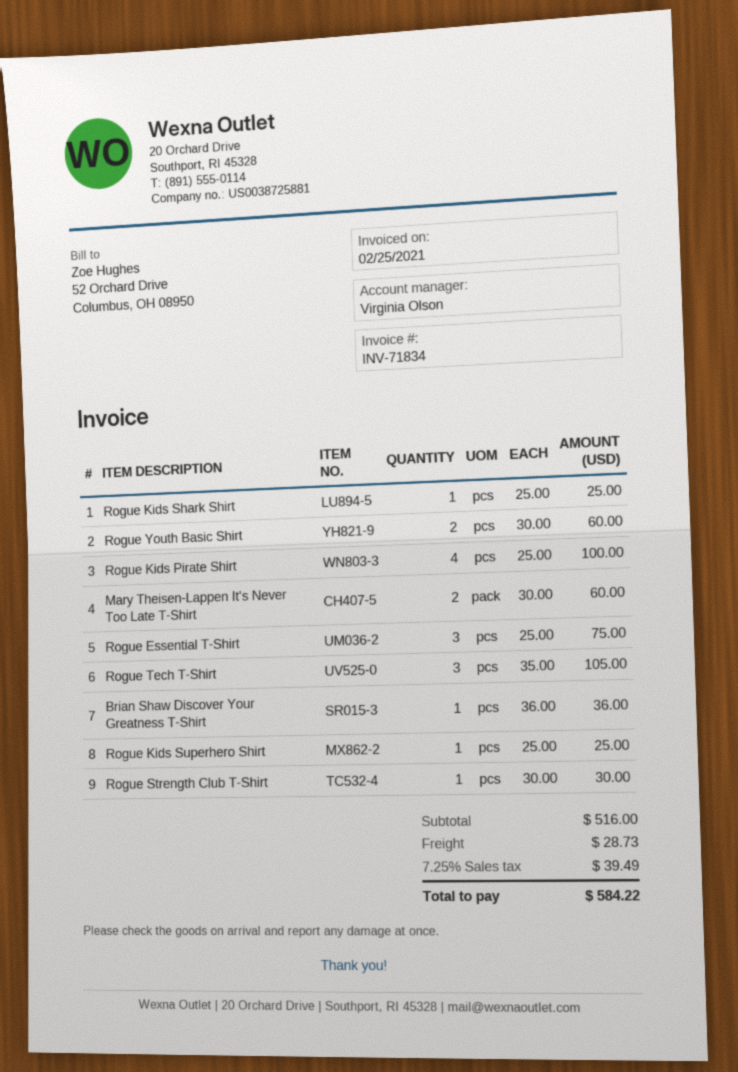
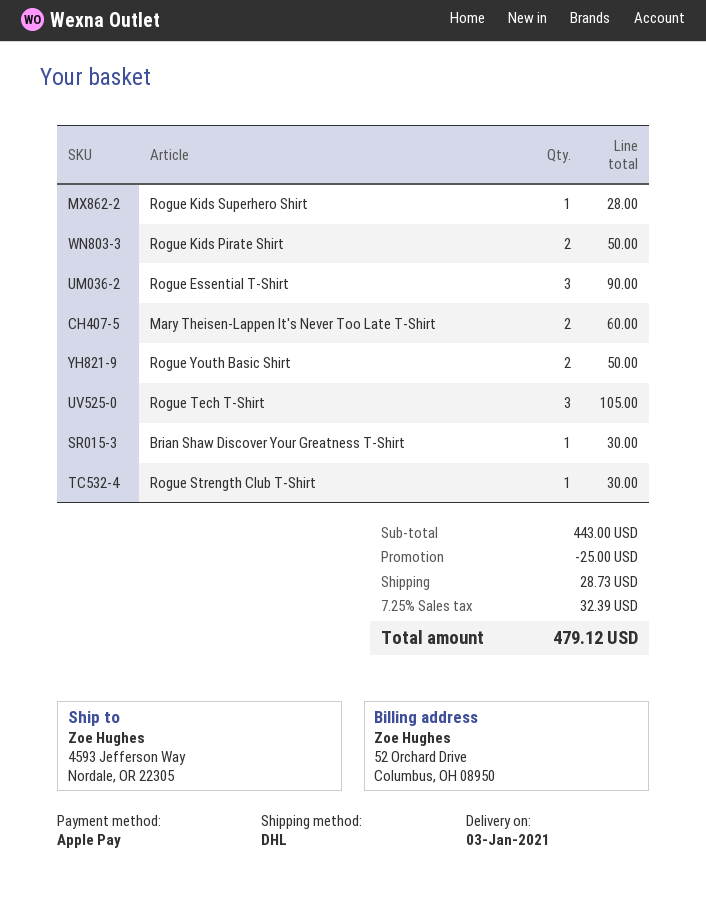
Rogue Kids Shark Shirt: 1 for 25.00 -> none
Rogue Youth Basic Shirt: 2 for 60.00 -> 2 for 50.00
Rogue Kids Pirate Shirt: 4 for 100.00 -> 2 for 50.00
Rogue Essential T-Shirt: 3 for 75.00 -> 3 for 90.00
Brian Shaw Discover Your Greatness T-Shirt: 1 for 36.00 -> 1 for 30.00
Rogue Kids Superhero Shirt: 1 for 25.00 -> 1 for 28.00
subtotal: 516.00 -> 443.00
discount: none -> 25.00
tax: 7.25% = 39.49 -> 7.25% = 32.39
total: 584.22 -> 479.12

